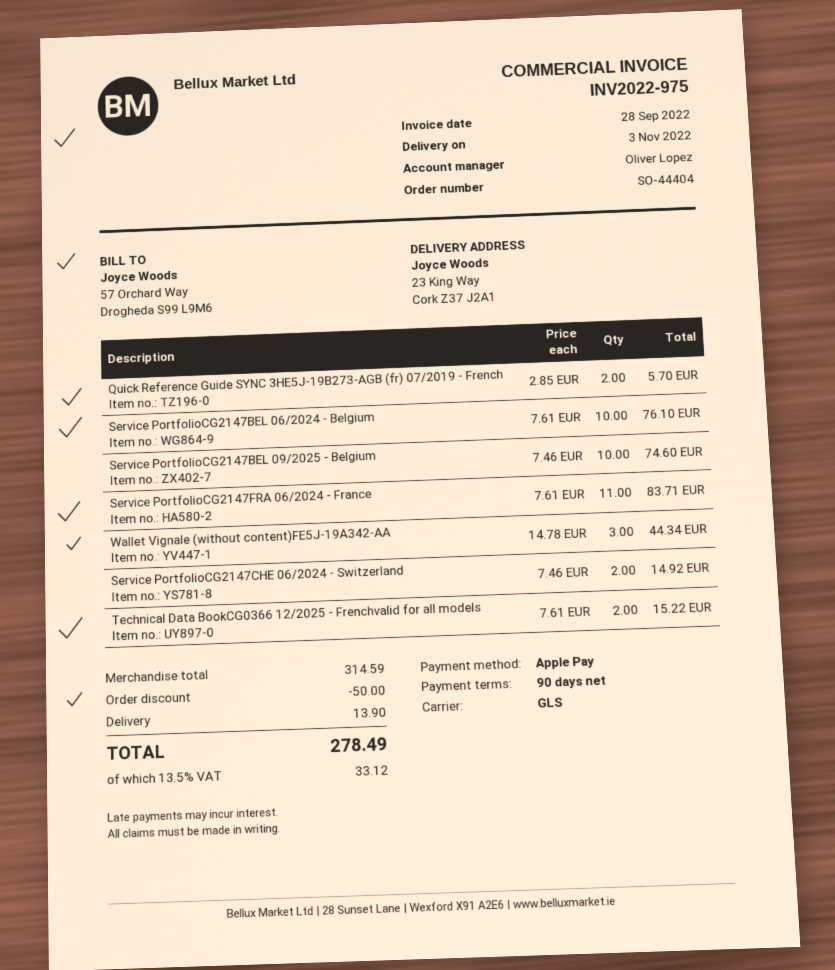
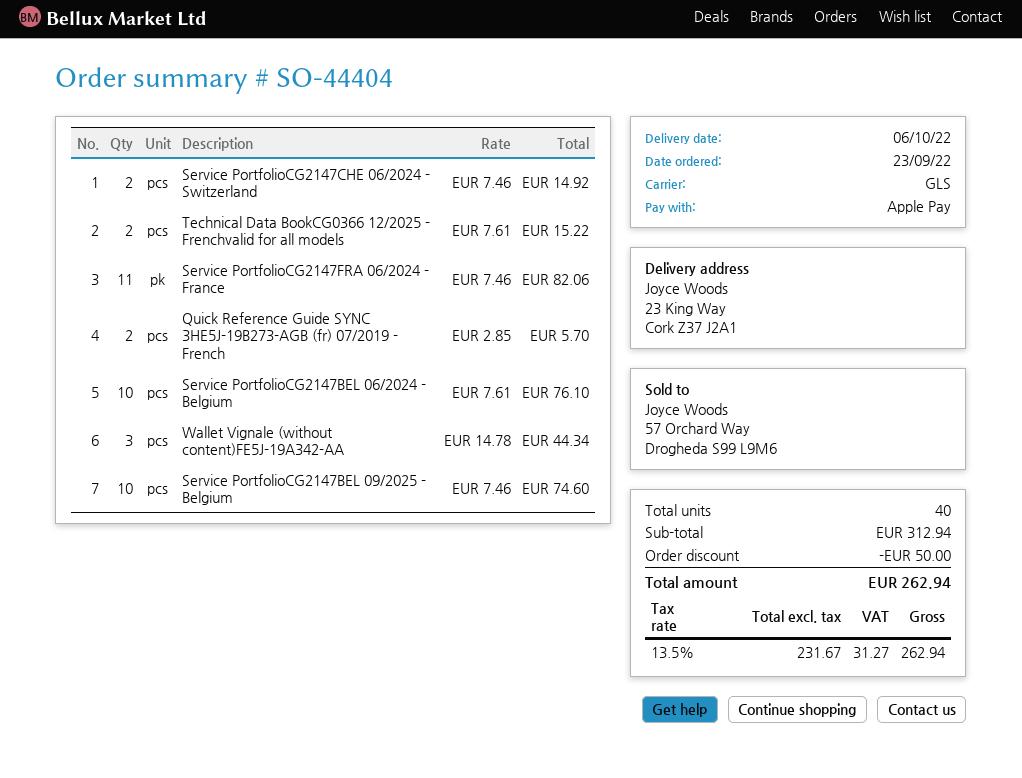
delivery date: 2022-11-03 -> 2022-10-06
Service PortfolioCG2147FRA 06/2024 - France: 11 x 7.61 = 83.71 -> 11 x 7.46 = 82.06
subtotal: 314.59 -> 312.94
shipping: 13.90 -> none
tax: 13.5% = 33.12 -> 13.5% = 31.27
total: 278.49 -> 262.94

